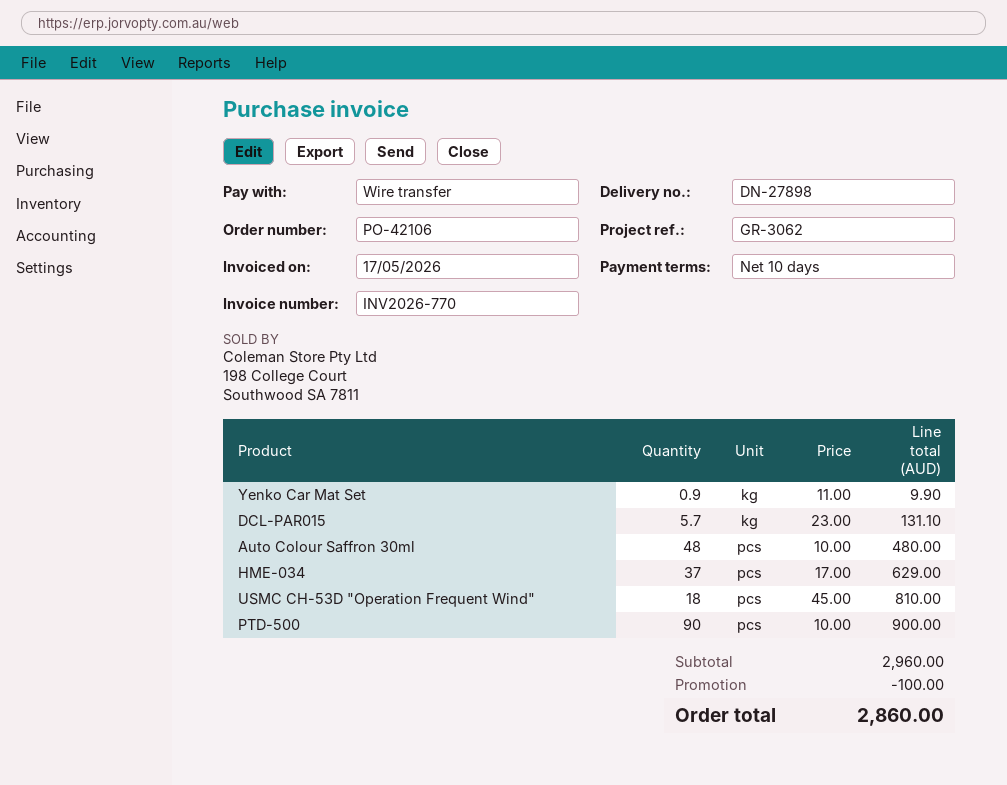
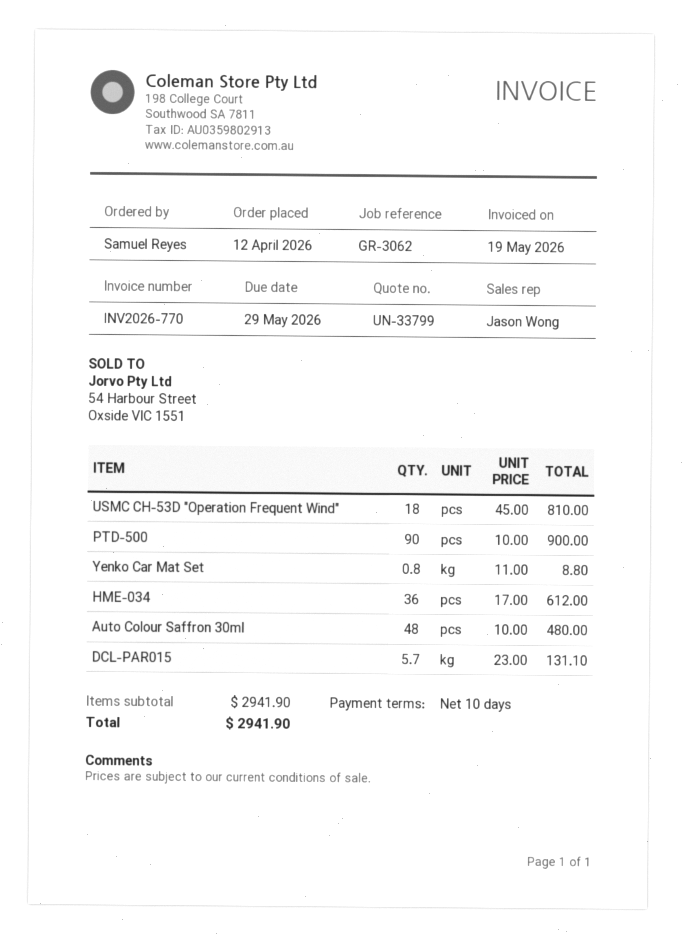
invoice date: 2026-05-17 -> 2026-05-19
Yenko Car Mat Set: 0.9 x 11.00 = 9.90 -> 0.8 x 11.00 = 8.80
HME-034: 37 x 17.00 = 629.00 -> 36 x 17.00 = 612.00
subtotal: 2960.00 -> 2941.90
discount: 100.00 -> none
total: 2860.00 -> 2941.90

